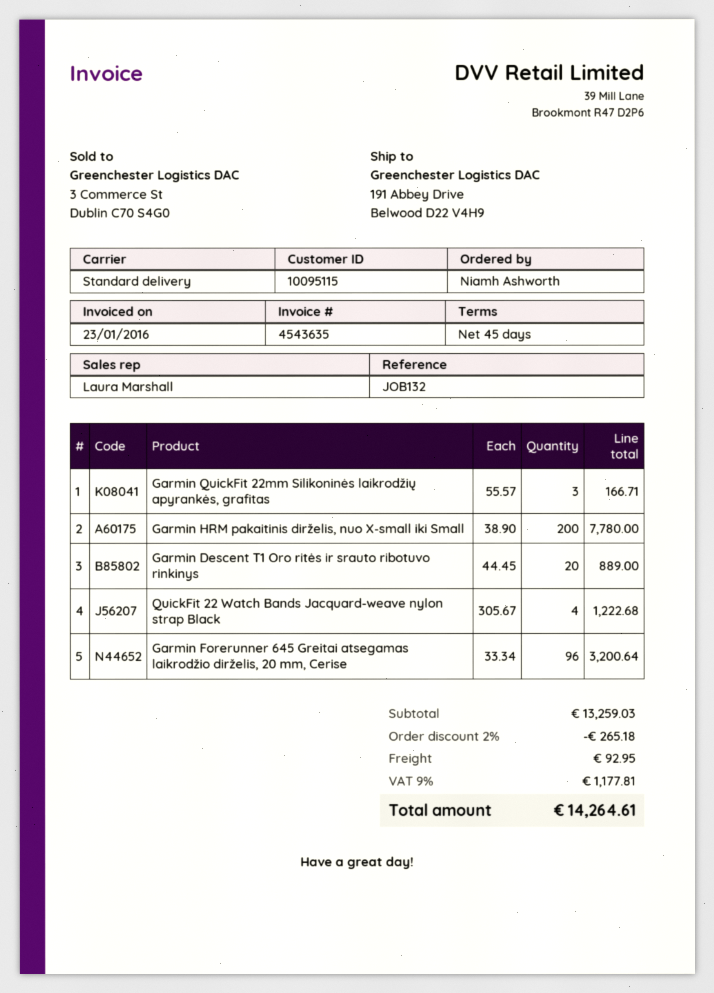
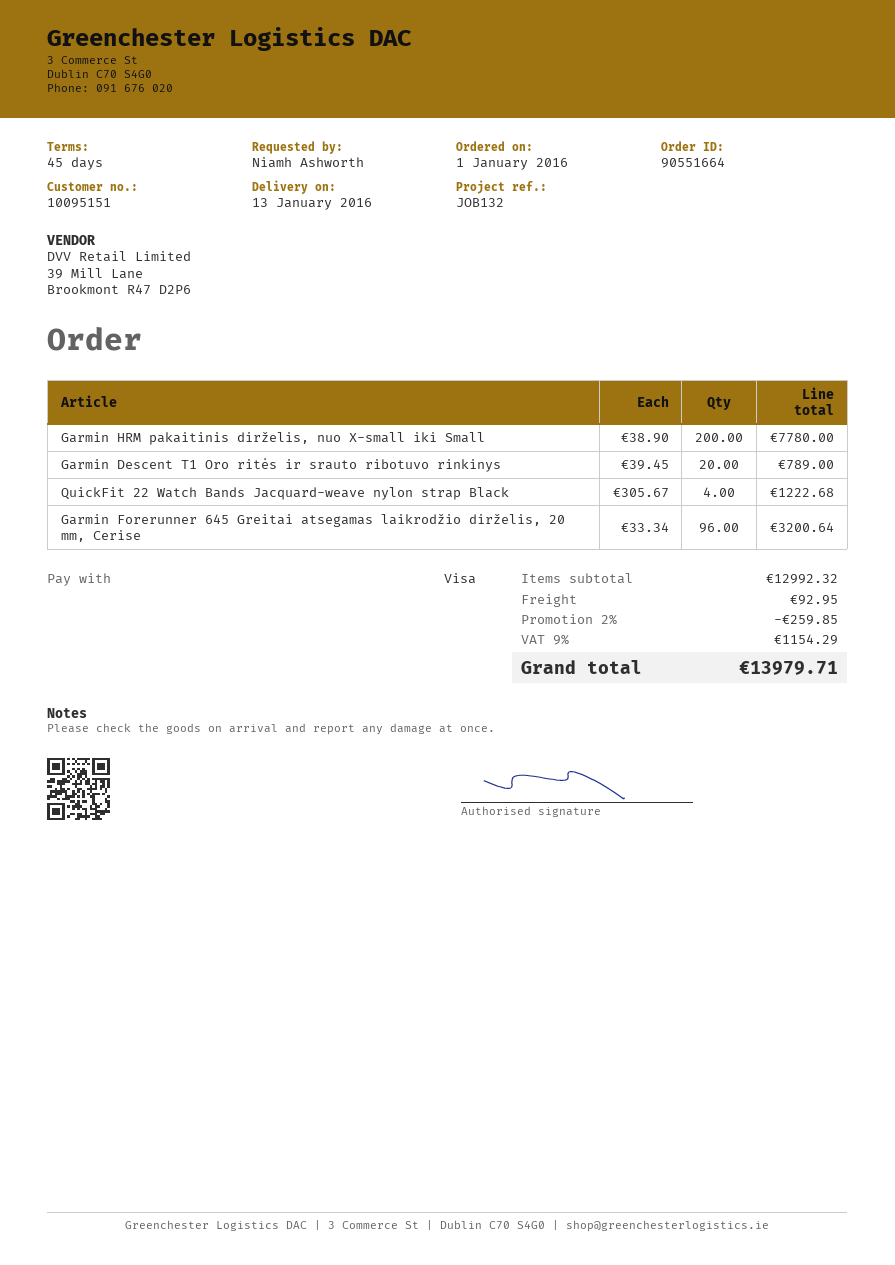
customer number: 10095115 -> 10095151
Garmin QuickFit 22mm Silikoninės laikrodžių apyrankės, grafitas: 3 x 55.57 = 166.71 -> none
Garmin Descent T1 Oro ritės ir srauto ribotuvo rinkinys: 20 x 44.45 = 889.00 -> 20 x 39.45 = 789.00
subtotal: 13259.03 -> 12992.32
discount: 2% = 265.18 -> 2% = 259.85
tax: 9% = 1177.81 -> 9% = 1154.29
total: 14264.61 -> 13979.71

